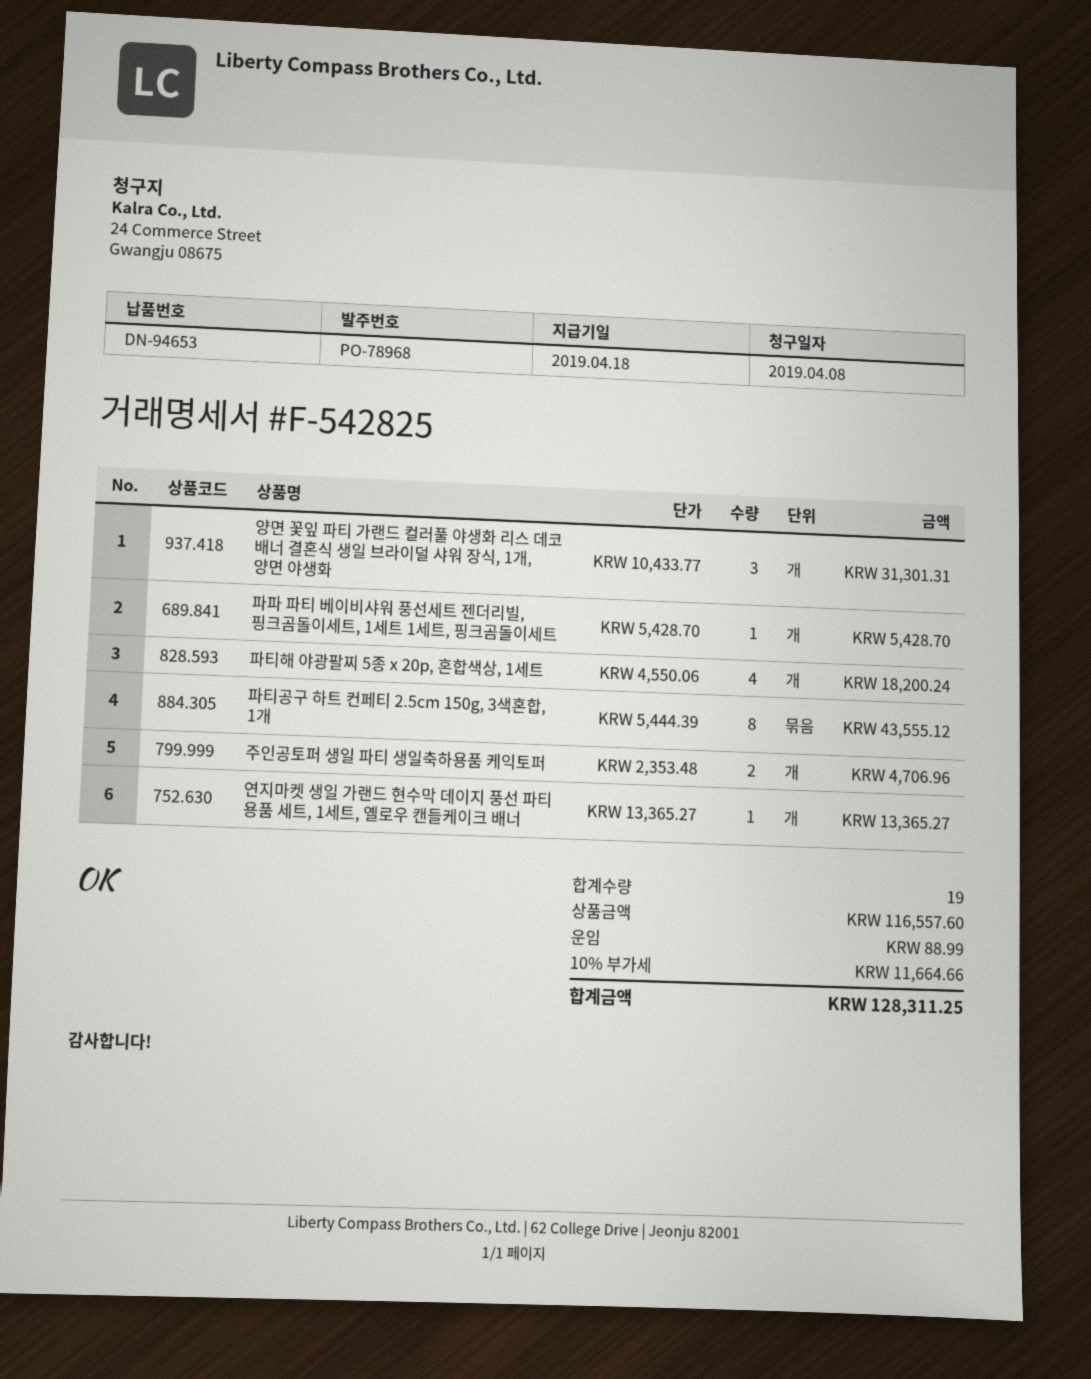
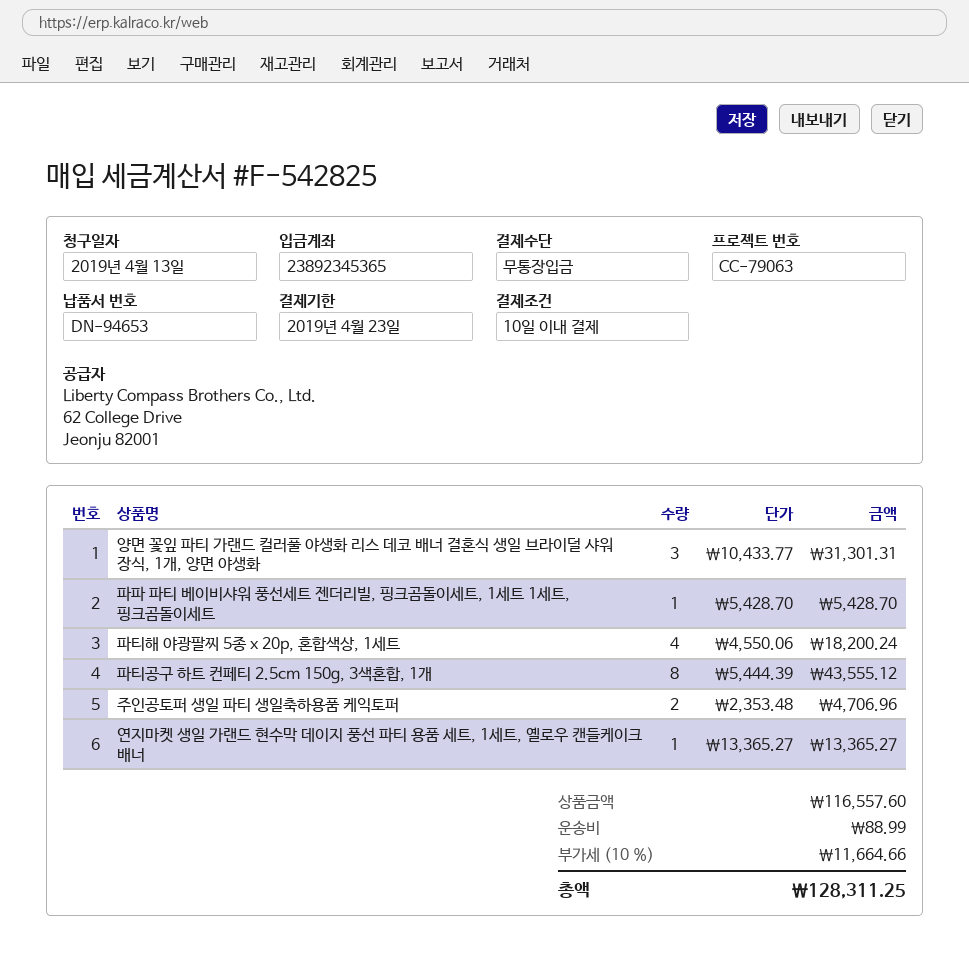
invoice date: 2019-04-08 -> 2019-04-13
due date: 2019-04-18 -> 2019-04-23

